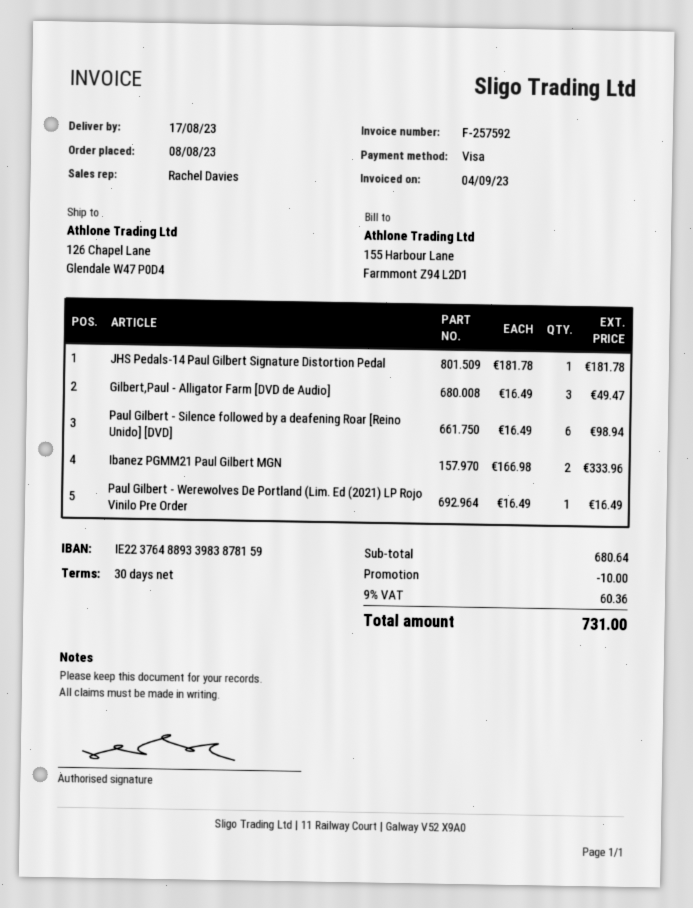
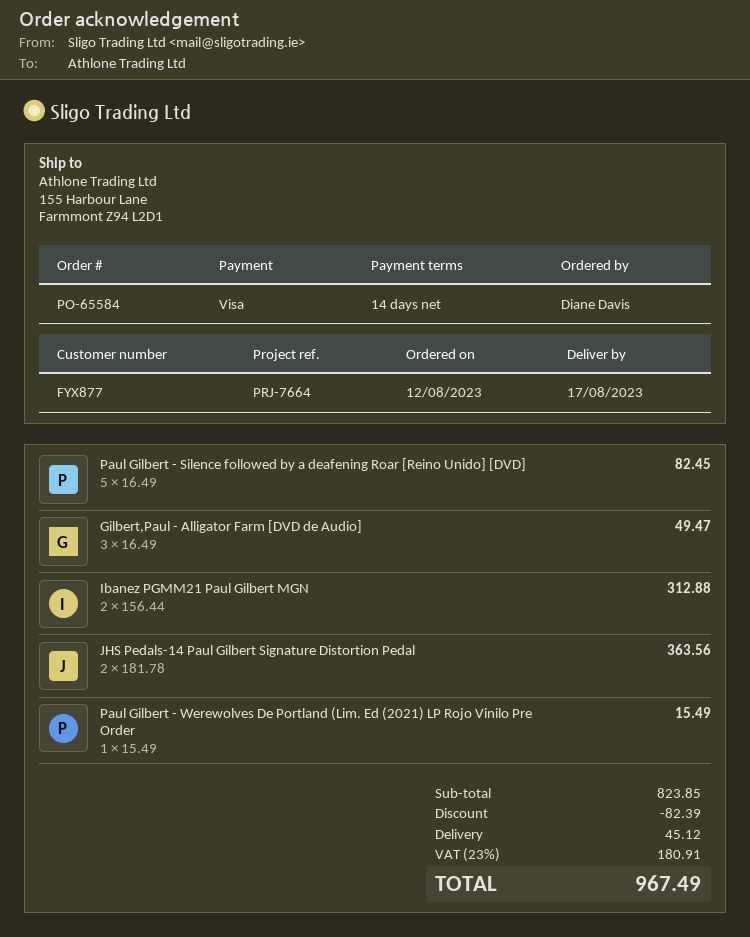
order date: 2023-08-08 -> 2023-08-12
payment terms: 30 days -> 14 days
ship to: 126 Chapel Lane, Glendale W47 P0D4 -> 155 Harbour Lane, Farmmont Z94 L2D1
JHS Pedals-14 Paul Gilbert Signature Distortion Pedal: 1 x 181.78 = 181.78 -> 2 x 181.78 = 363.56
Paul Gilbert - Silence followed by a deafening Roar [Reino Unido] [DVD]: 6 x 16.49 = 98.94 -> 5 x 16.49 = 82.45
Ibanez PGMM21 Paul Gilbert MGN: 2 x 166.98 = 333.96 -> 2 x 156.44 = 312.88
Paul Gilbert - Werewolves De Portland (Lim. Ed (2021) LP Rojo Vinilo Pre Order: 1 x 16.49 = 16.49 -> 1 x 15.49 = 15.49
subtotal: 680.64 -> 823.85
discount: 10.00 -> 82.39
shipping: none -> 45.12
tax: 9% = 60.36 -> 23% = 180.91
total: 731.00 -> 967.49

